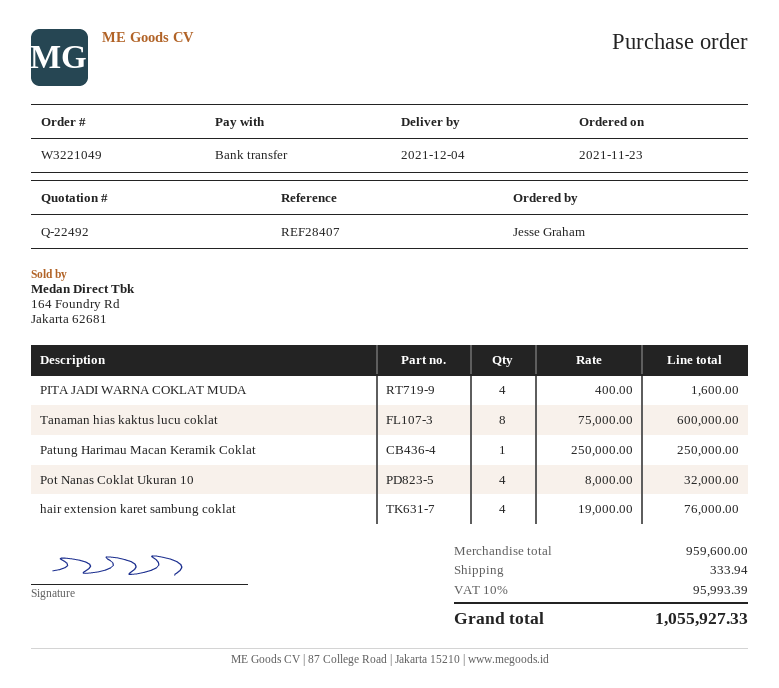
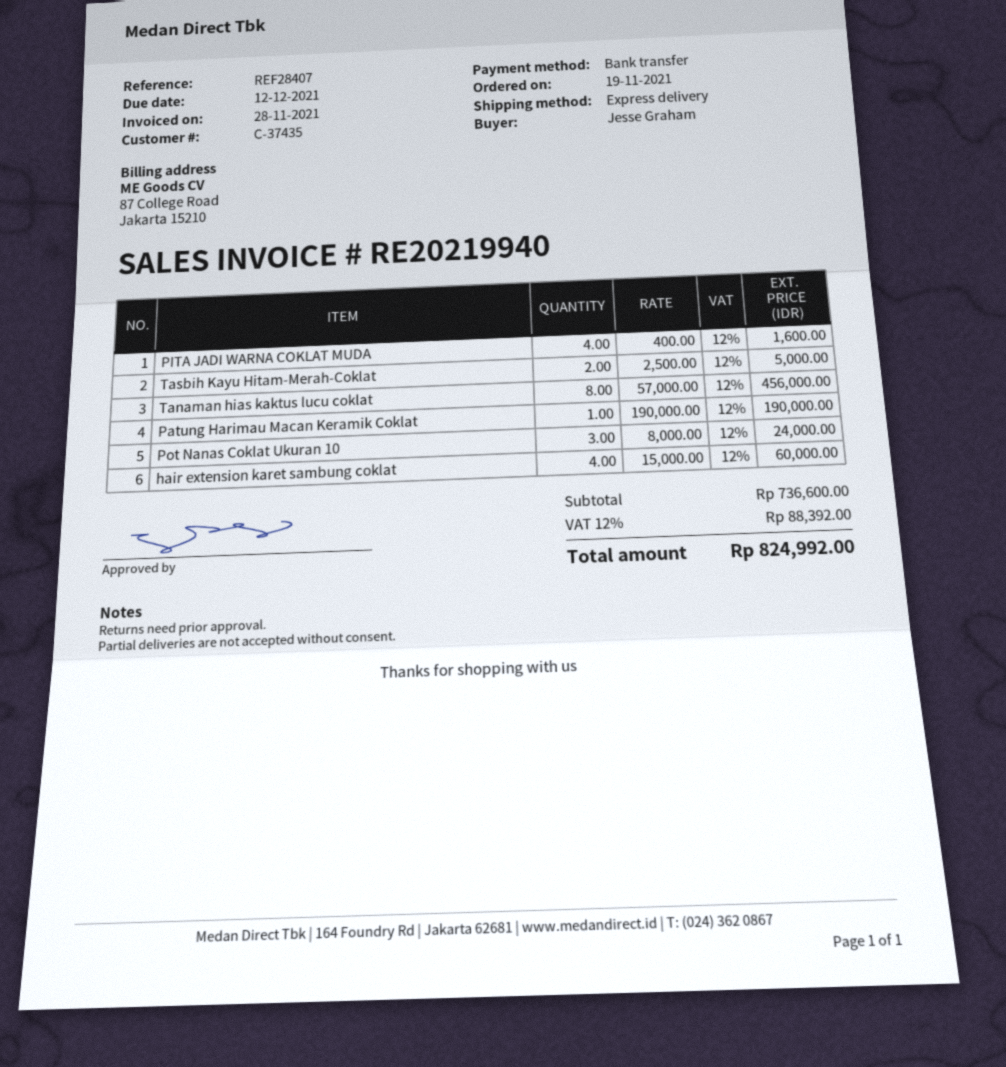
order date: 2021-11-23 -> 2021-11-19
Tanaman hias kaktus lucu coklat: 8 x 75000.00 = 600000.00 -> 8 x 57000.00 = 456000.00
Patung Harimau Macan Keramik Coklat: 1 x 250000.00 = 250000.00 -> 1 x 190000.00 = 190000.00
Pot Nanas Coklat Ukuran 10: 4 x 8000.00 = 32000.00 -> 3 x 8000.00 = 24000.00
hair extension karet sambung coklat: 4 x 19000.00 = 76000.00 -> 4 x 15000.00 = 60000.00
Tasbih Kayu Hitam-Merah-Coklat: none -> 2 x 2500.00 = 5000.00
subtotal: 959600.00 -> 736600.00
shipping: 333.94 -> none
tax: 10% = 95993.39 -> 12% = 88392.00
total: 1055927.33 -> 824992.00

